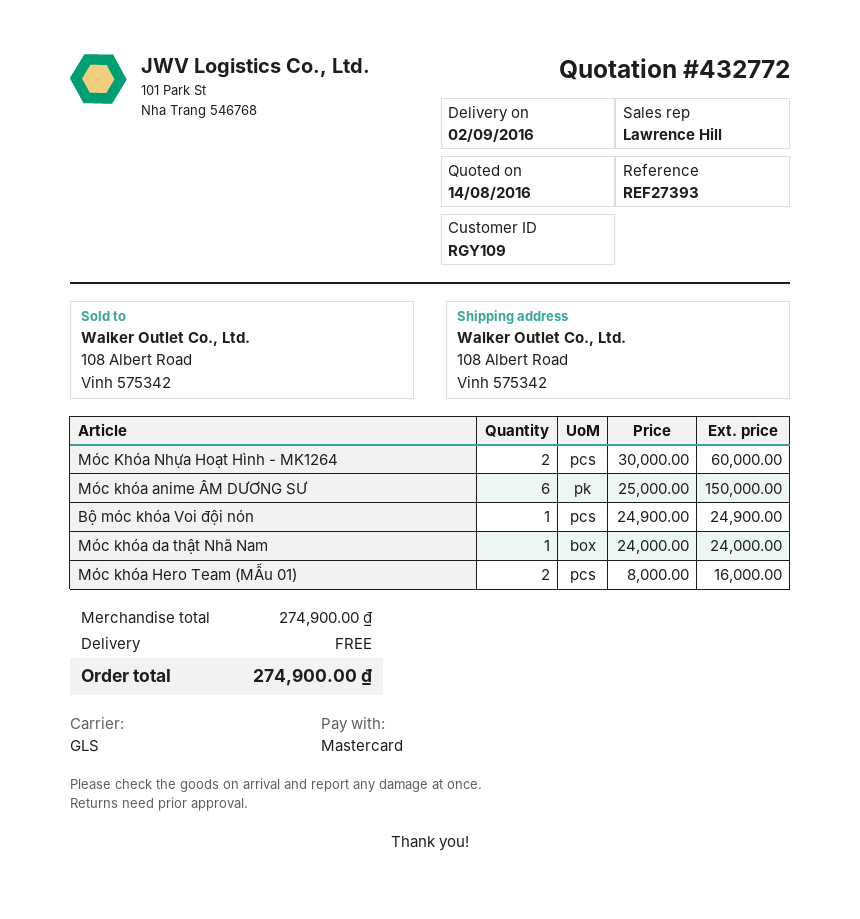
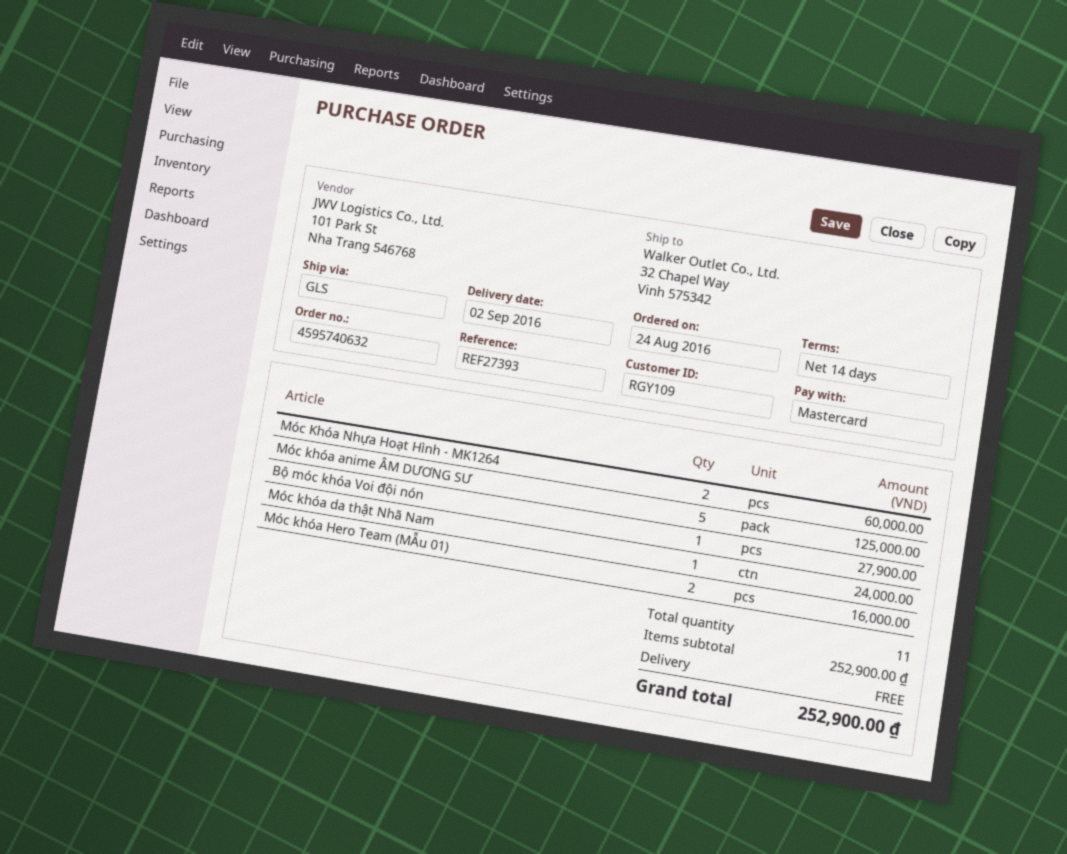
ship to: 108 Albert Road, Vinh 575342 -> 32 Chapel Way, Vinh 575342
Móc khóa anime ÂM DƯƠNG SƯ: 6 for 150000.00 -> 5 for 125000.00
Bộ móc khóa Voi đội nón: 1 for 24900.00 -> 1 for 27900.00
subtotal: 274900.00 -> 252900.00
total: 274900.00 -> 252900.00

